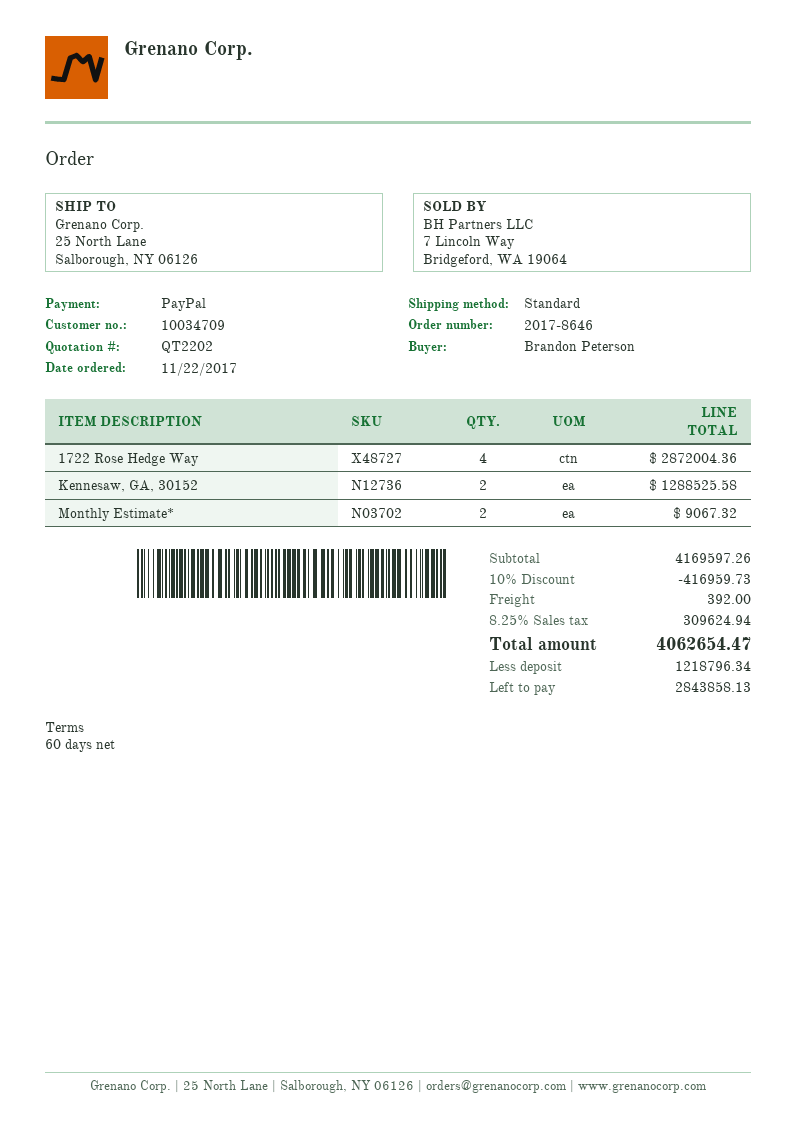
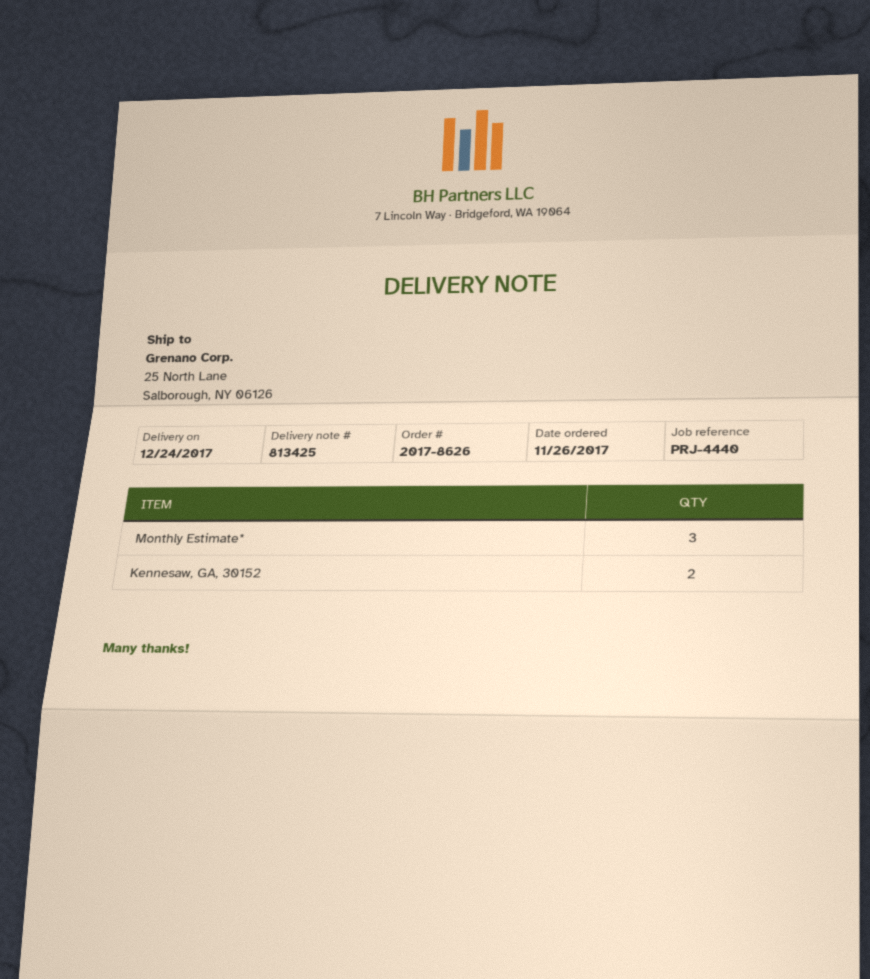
order number: 2017-8646 -> 2017-8626
order date: 2017-11-22 -> 2017-11-26
1722 Rose Hedge Way: 4 -> none
Monthly Estimate*: 2 -> 3

